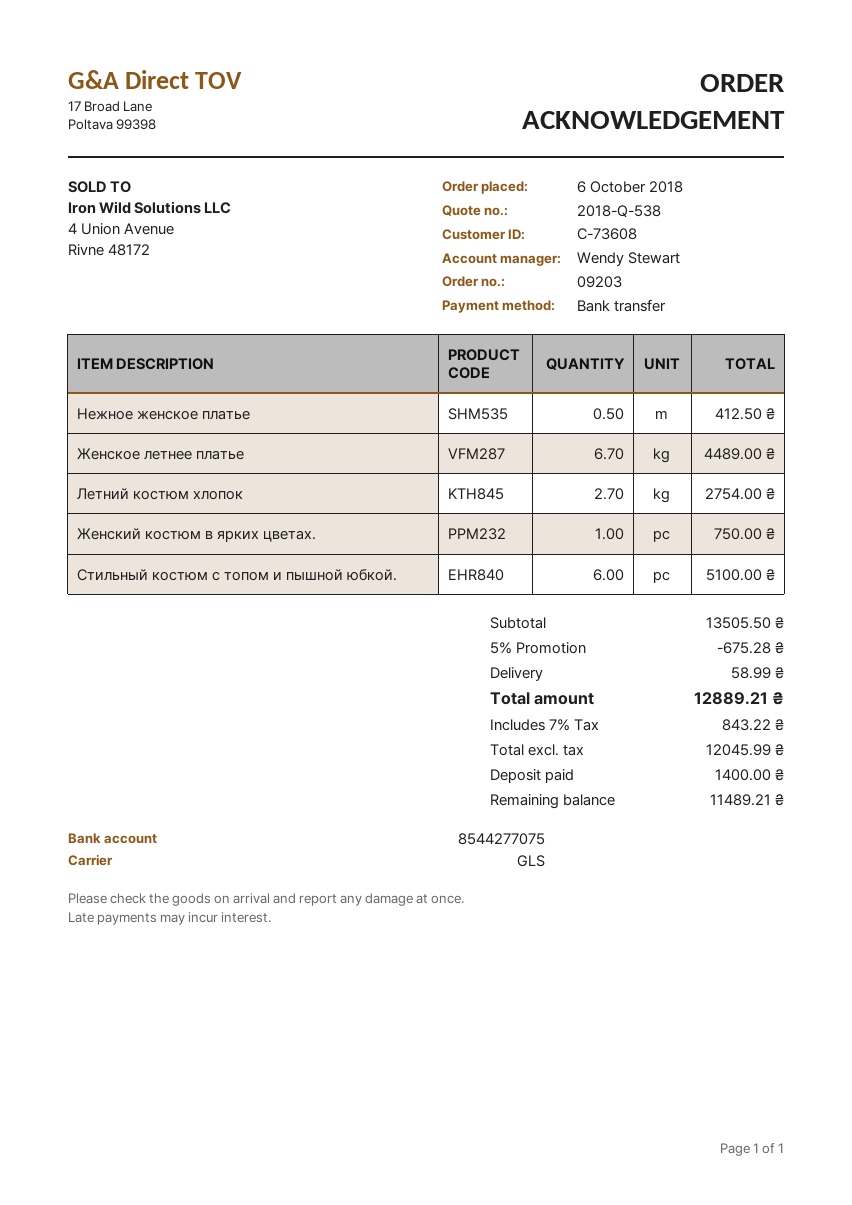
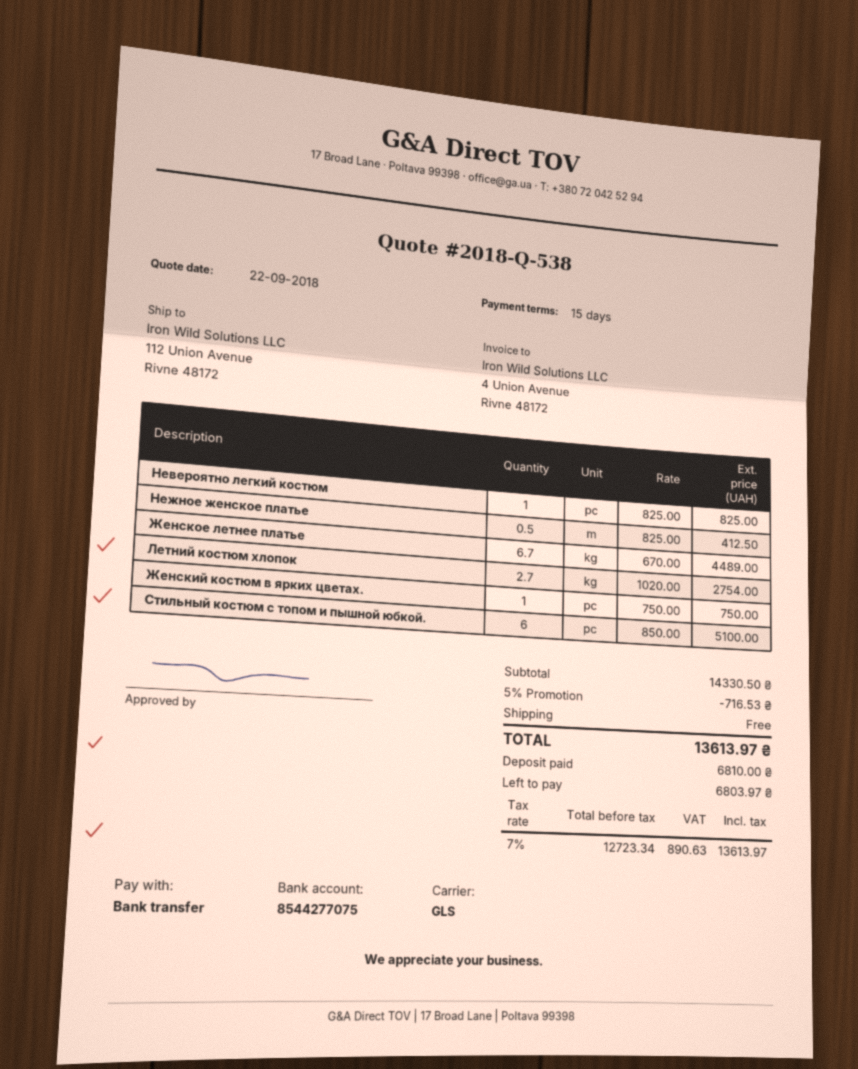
Невероятно легкий костюм: none -> 1 for 825.00
subtotal: 13505.50 -> 14330.50
discount: 5% = 675.28 -> 5% = 716.53
shipping: 58.99 -> 0.00
net: 12045.99 -> 12723.34
tax: 7% = 843.22 -> 7% = 890.63
total: 12889.21 -> 13613.97
deposit: 1400.00 -> 6810.00
balance: 11489.21 -> 6803.97

